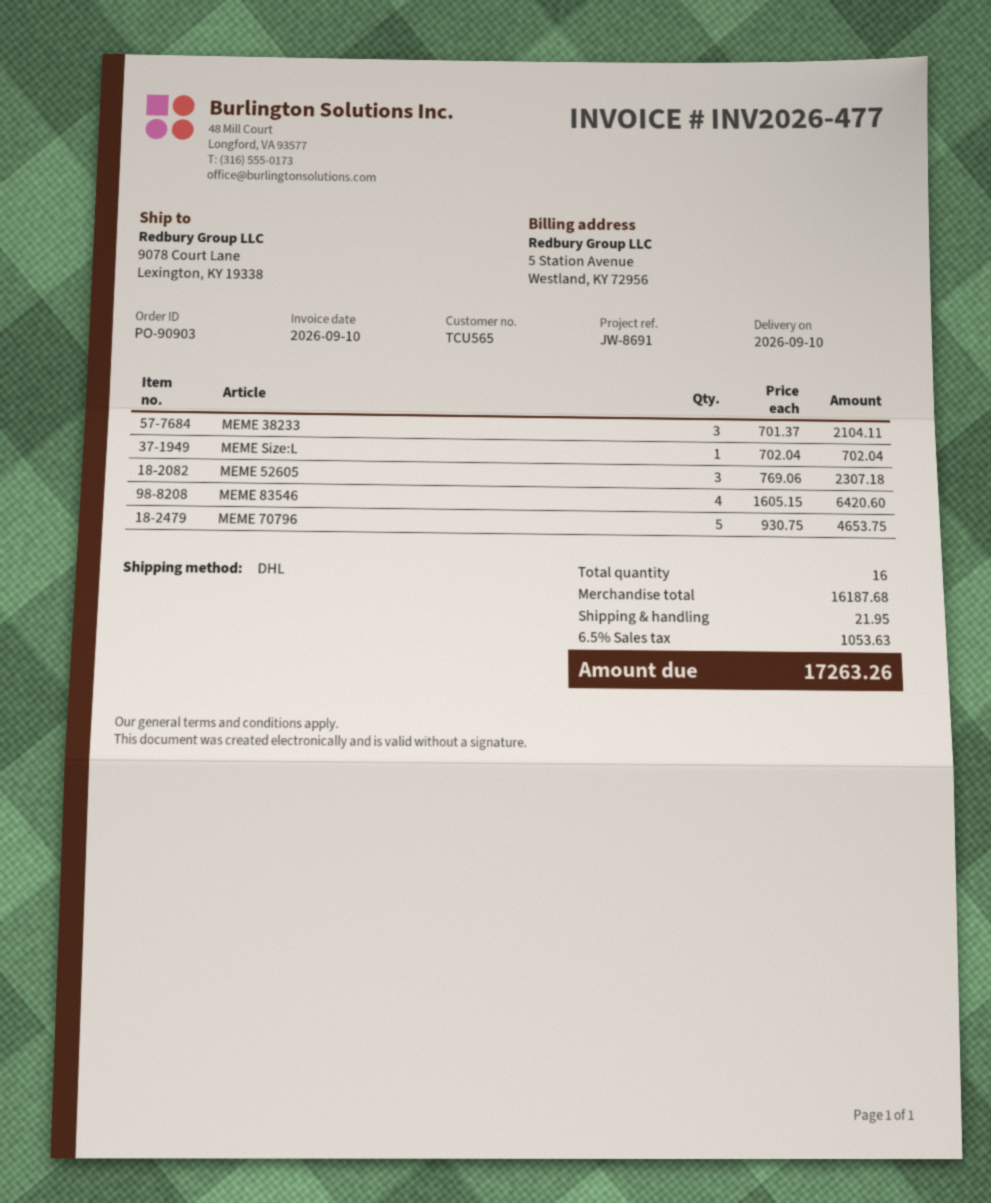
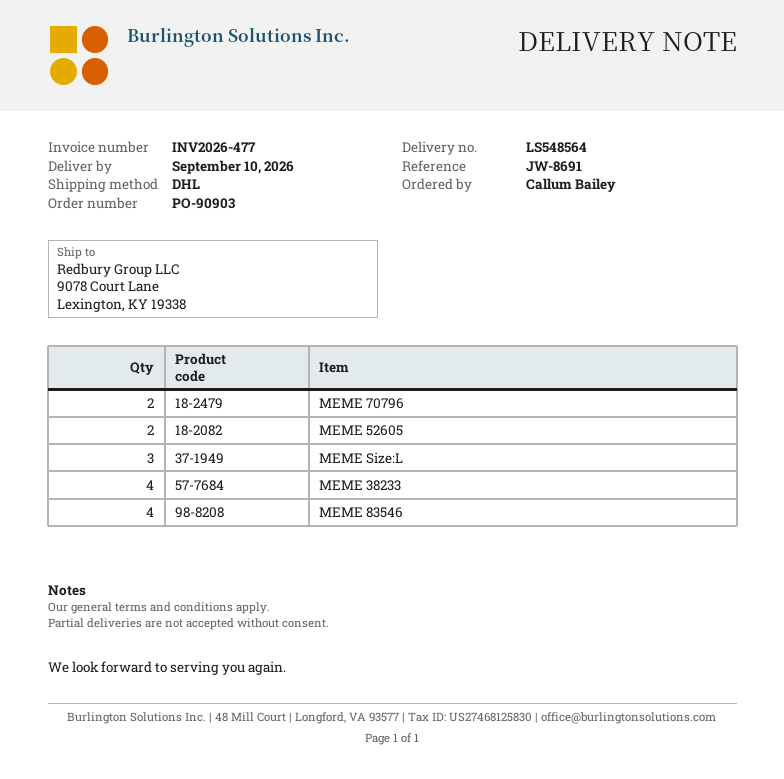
MEME 38233: 3 -> 4
MEME Size:L: 1 -> 3
MEME 52605: 3 -> 2
MEME 70796: 5 -> 2

